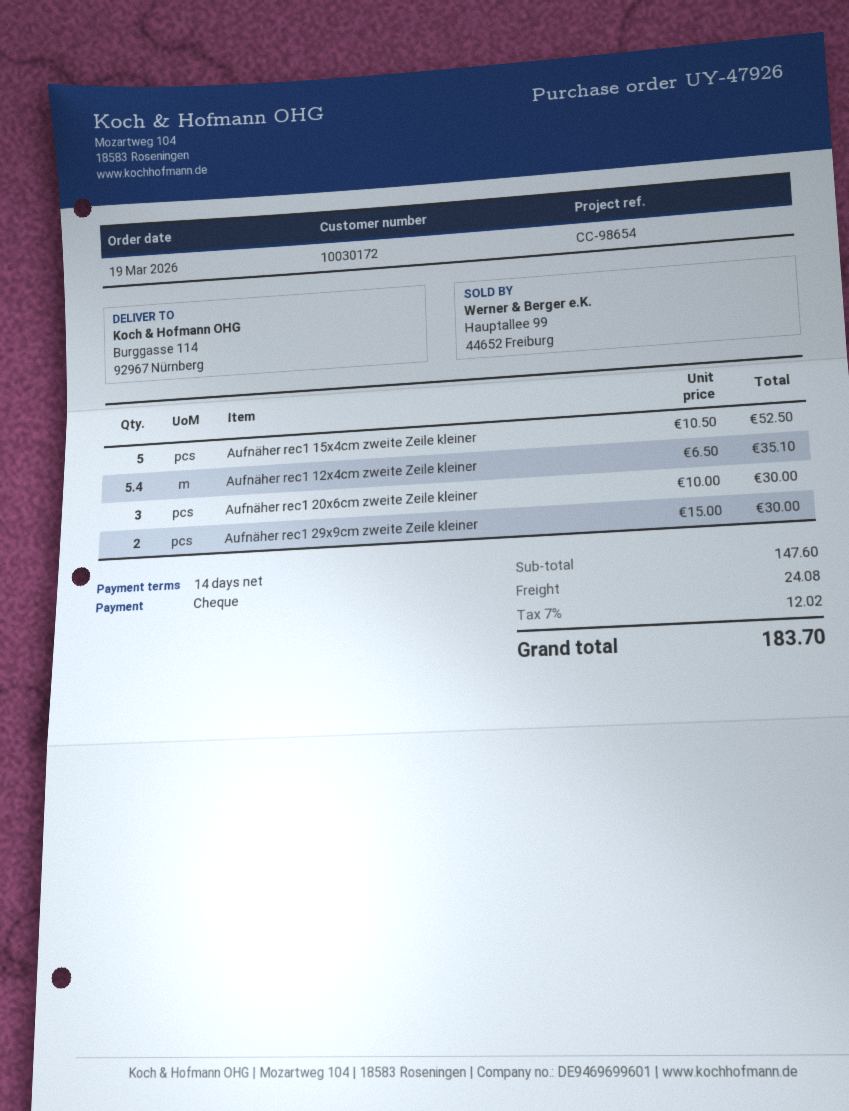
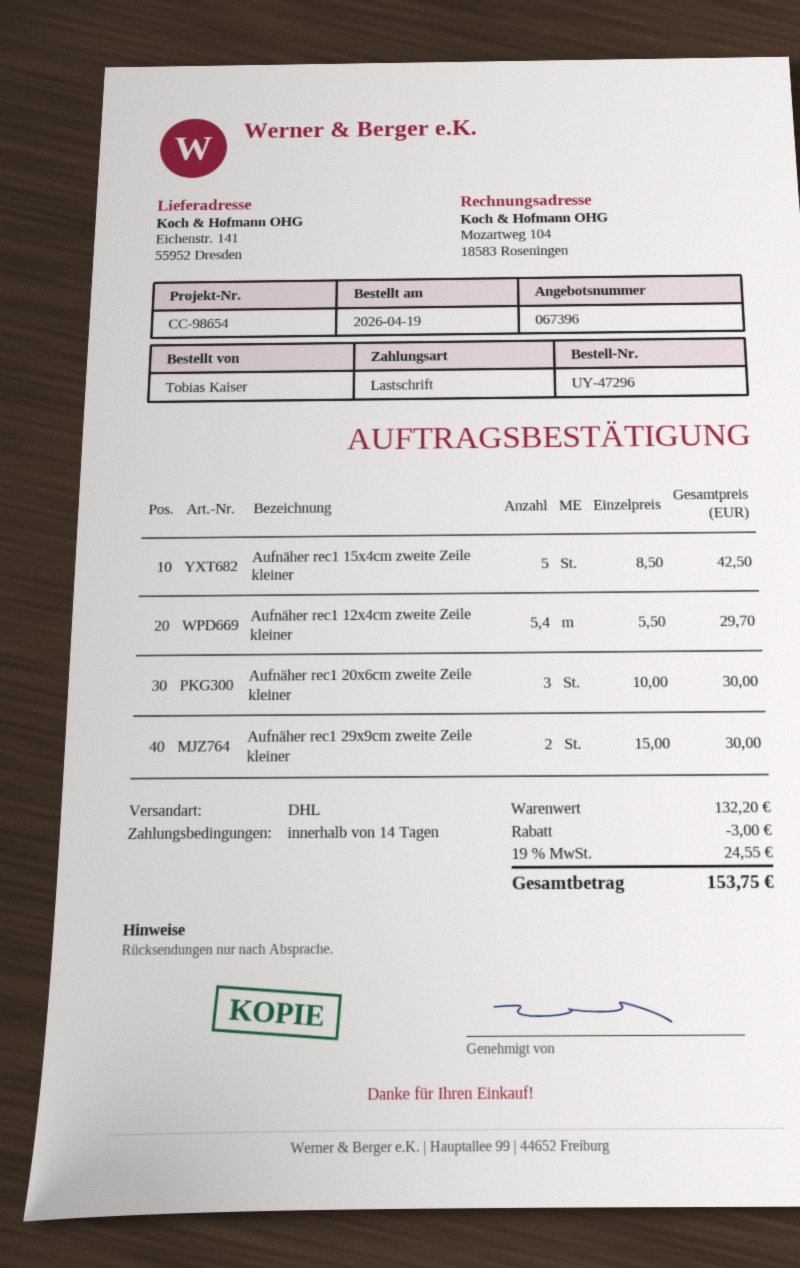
order number: UY-47926 -> UY-47296
order date: 2026-03-19 -> 2026-04-19
payment method: cheque -> direct debit
ship to: Burggasse 114, 92967 Nürnberg -> Eichenstr. 141, 55952 Dresden
Aufnäher rec1 15x4cm zweite Zeile kleiner: 5 x 10.50 = 52.50 -> 5 x 8.50 = 42.50
Aufnäher rec1 12x4cm zweite Zeile kleiner: 5.4 x 6.50 = 35.10 -> 5.4 x 5.50 = 29.70
subtotal: 147.60 -> 132.20
discount: none -> 3.00
shipping: 24.08 -> none
tax: 7% = 12.02 -> 19% = 24.55
total: 183.70 -> 153.75

